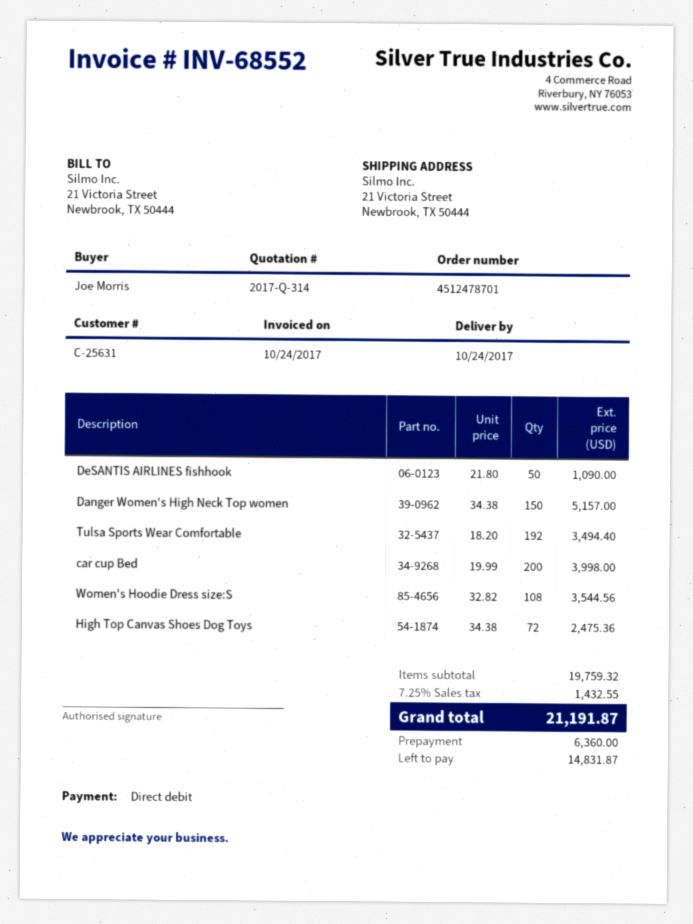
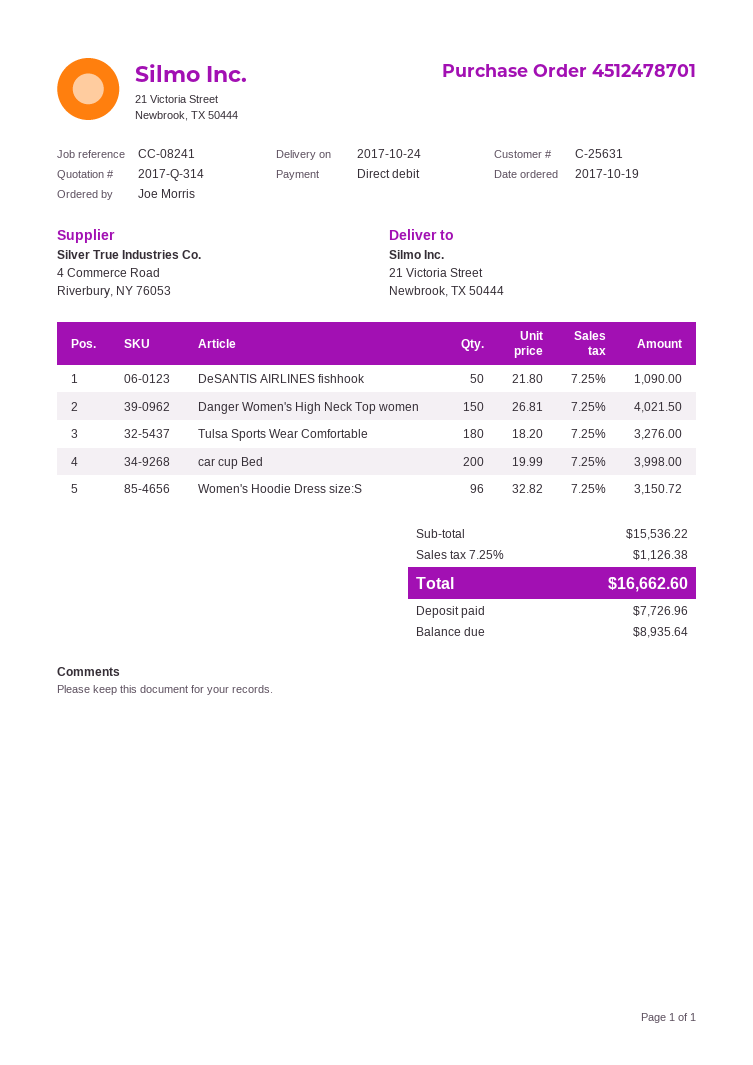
Danger Women's High Neck Top women: 150 x 34.38 = 5157.00 -> 150 x 26.81 = 4021.50
Tulsa Sports Wear Comfortable: 192 x 18.20 = 3494.40 -> 180 x 18.20 = 3276.00
Women's Hoodie Dress size:S: 108 x 32.82 = 3544.56 -> 96 x 32.82 = 3150.72
High Top Canvas Shoes Dog Toys: 72 x 34.38 = 2475.36 -> none
subtotal: 19759.32 -> 15536.22
tax: 7.25% = 1432.55 -> 7.25% = 1126.38
total: 21191.87 -> 16662.60
deposit: 6360.00 -> 7726.96
balance: 14831.87 -> 8935.64

